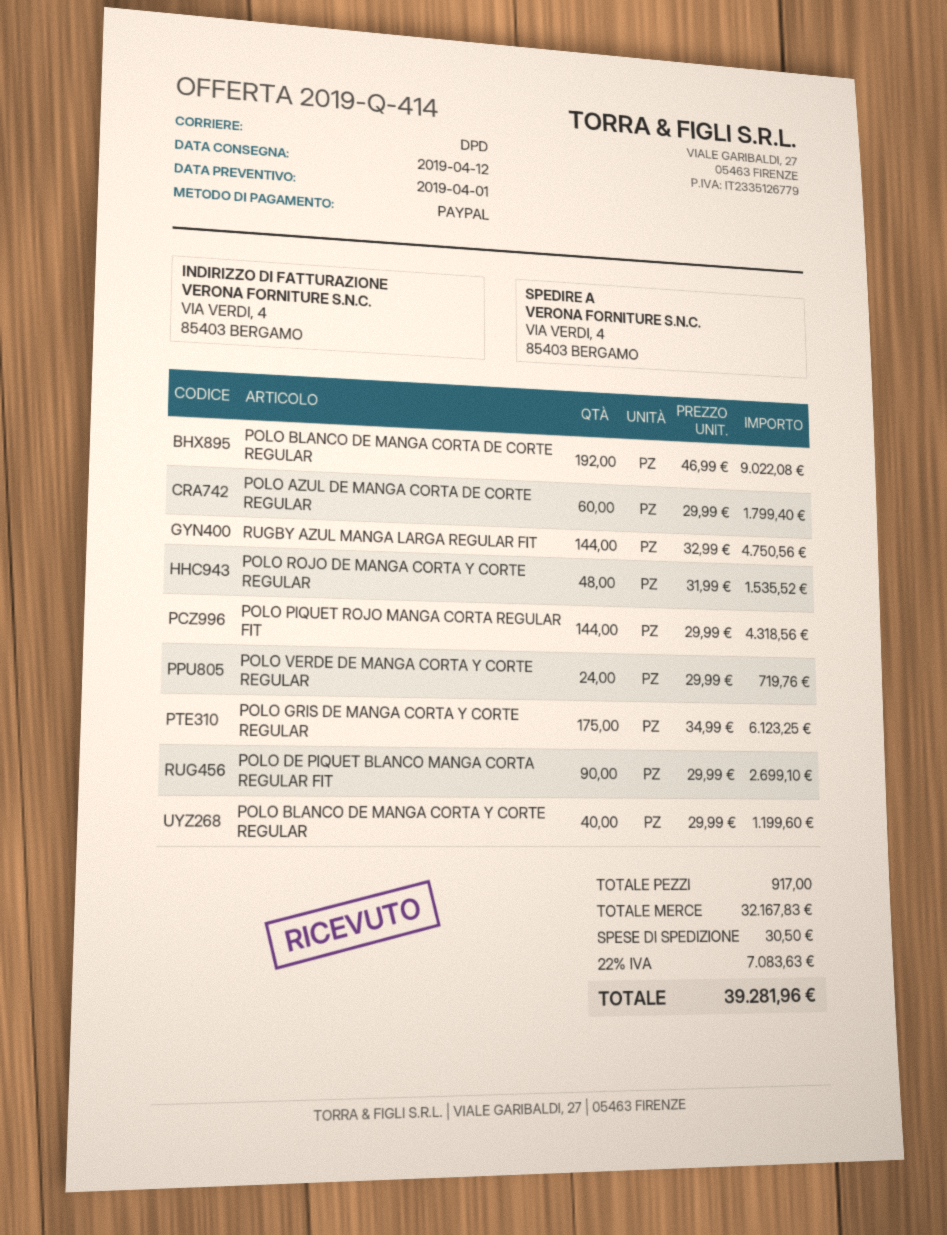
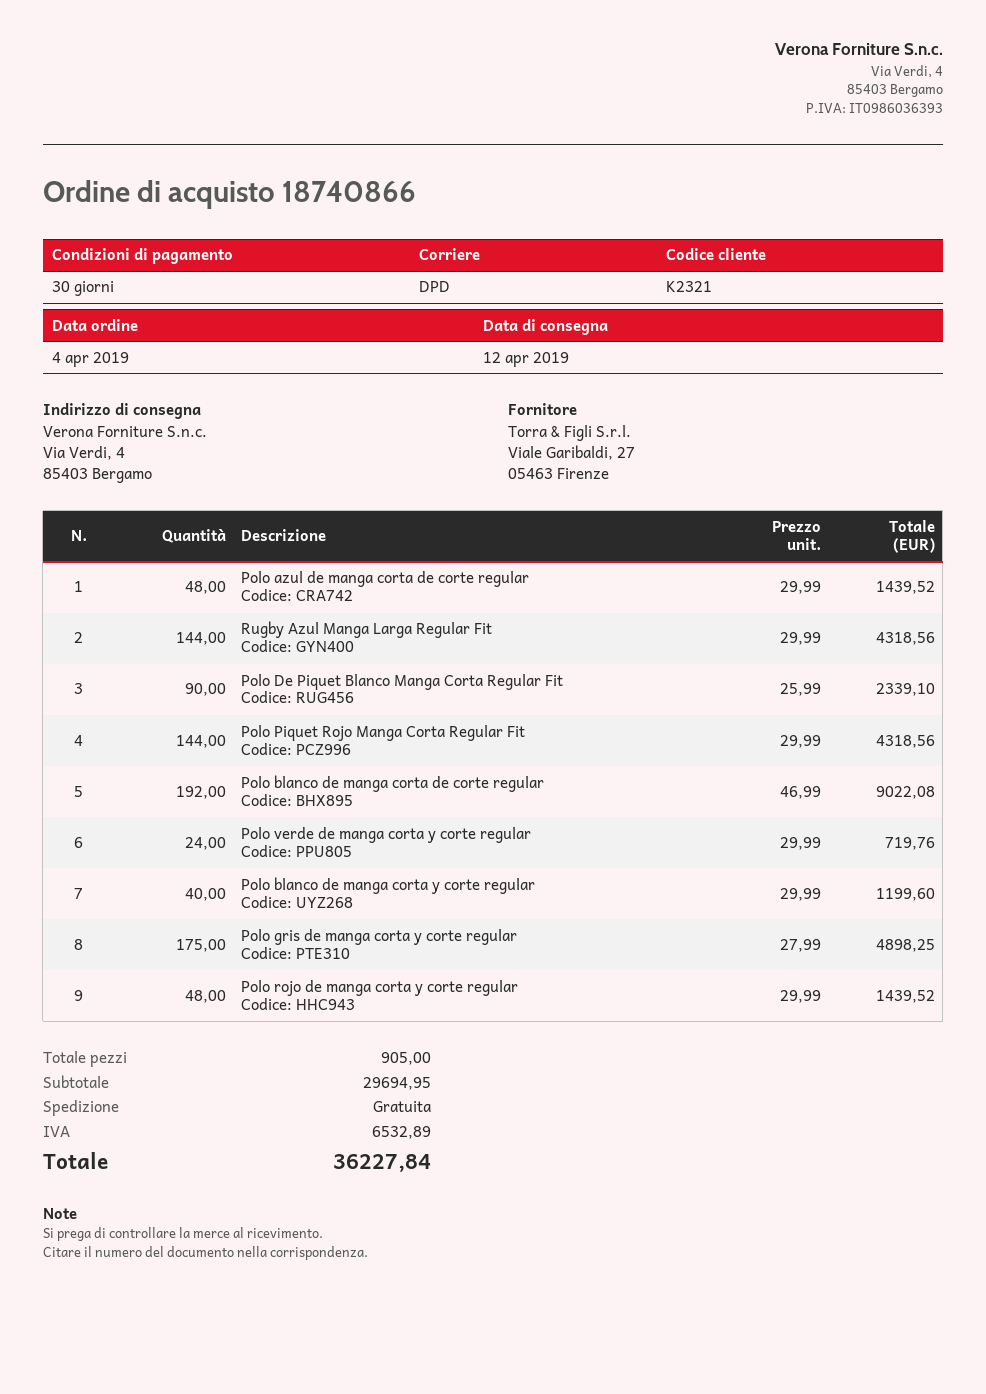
POLO AZUL DE MANGA CORTA DE CORTE REGULAR: 60 x 29.99 = 1799.40 -> 48 x 29.99 = 1439.52
RUGBY AZUL MANGA LARGA REGULAR FIT: 144 x 32.99 = 4750.56 -> 144 x 29.99 = 4318.56
POLO ROJO DE MANGA CORTA Y CORTE REGULAR: 48 x 31.99 = 1535.52 -> 48 x 29.99 = 1439.52
POLO GRIS DE MANGA CORTA Y CORTE REGULAR: 175 x 34.99 = 6123.25 -> 175 x 27.99 = 4898.25
POLO DE PIQUET BLANCO MANGA CORTA REGULAR FIT: 90 x 29.99 = 2699.10 -> 90 x 25.99 = 2339.10
total quantity: 917 -> 905
subtotal: 32167.83 -> 29694.95
shipping: 30.50 -> 0.00
tax: 7083.63 -> 6532.89
total: 39281.96 -> 36227.84

